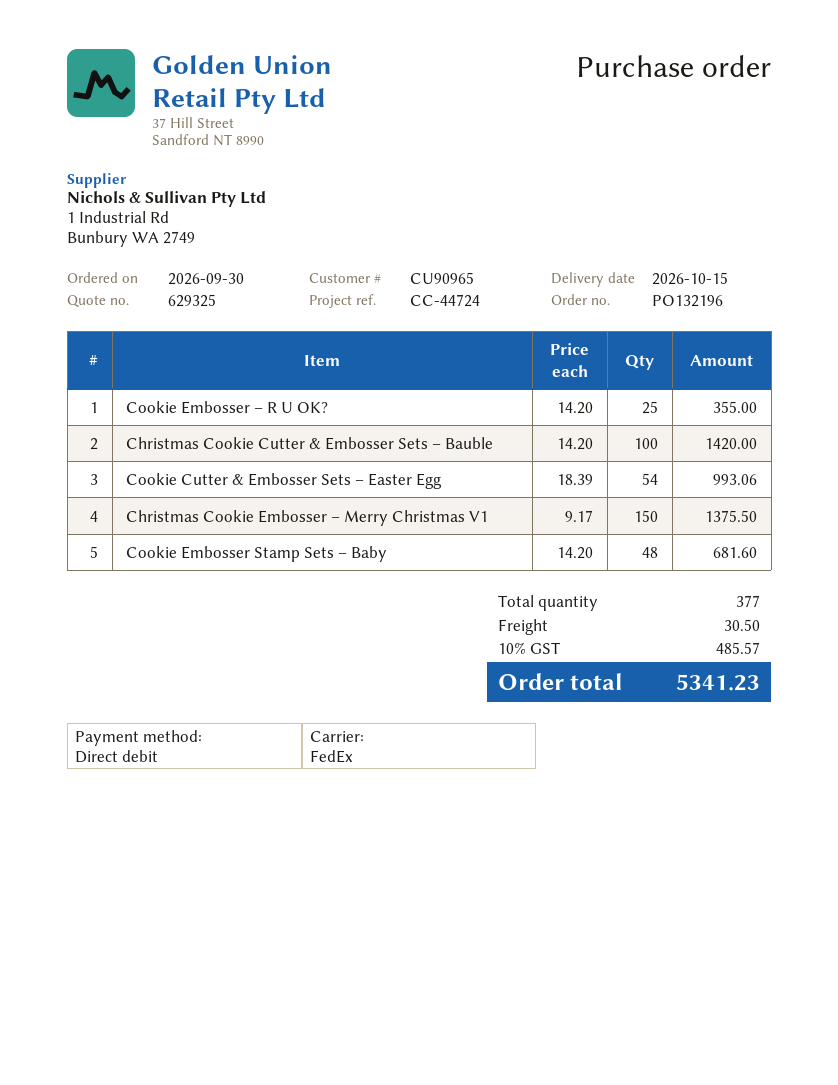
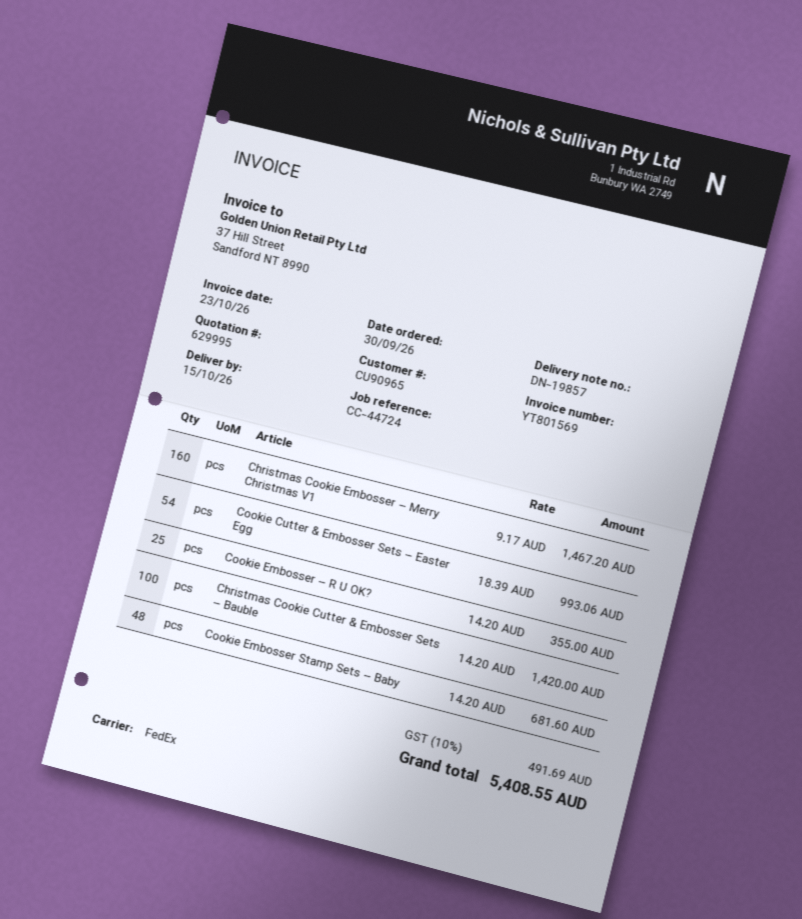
quote number: 629325 -> 629995
Christmas Cookie Embosser – Merry Christmas V1: 150 x 9.17 = 1375.50 -> 160 x 9.17 = 1467.20
shipping: 30.50 -> none
tax: 10% = 485.57 -> 10% = 491.69
total: 5341.23 -> 5408.55

